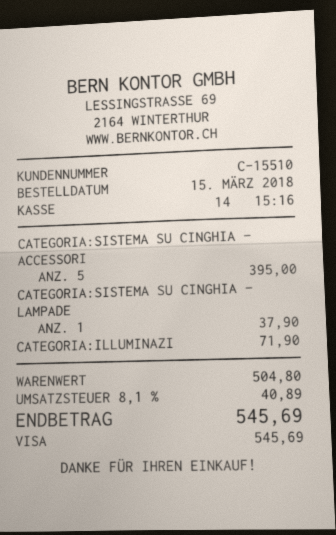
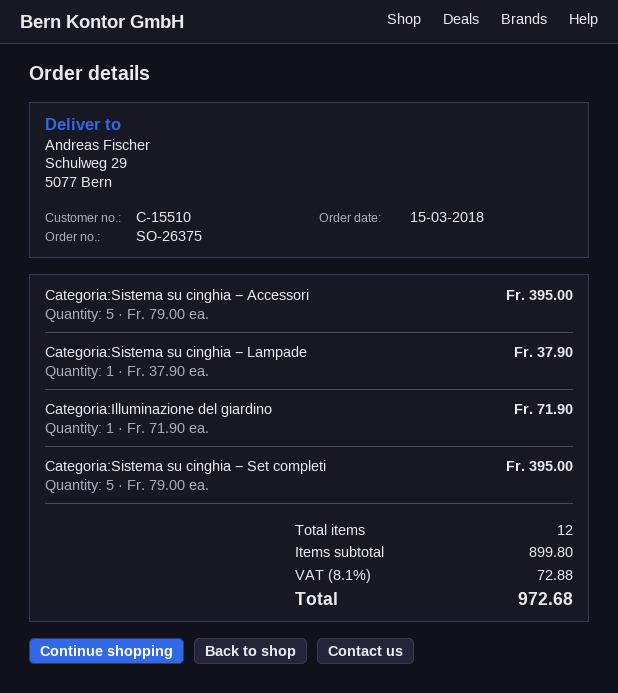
Categoria:Sistema su cinghia − Set completi: none -> 5 for 395.00
subtotal: 504.80 -> 899.80
tax: 8.1% = 40.89 -> 8.1% = 72.88
total: 545.69 -> 972.68

